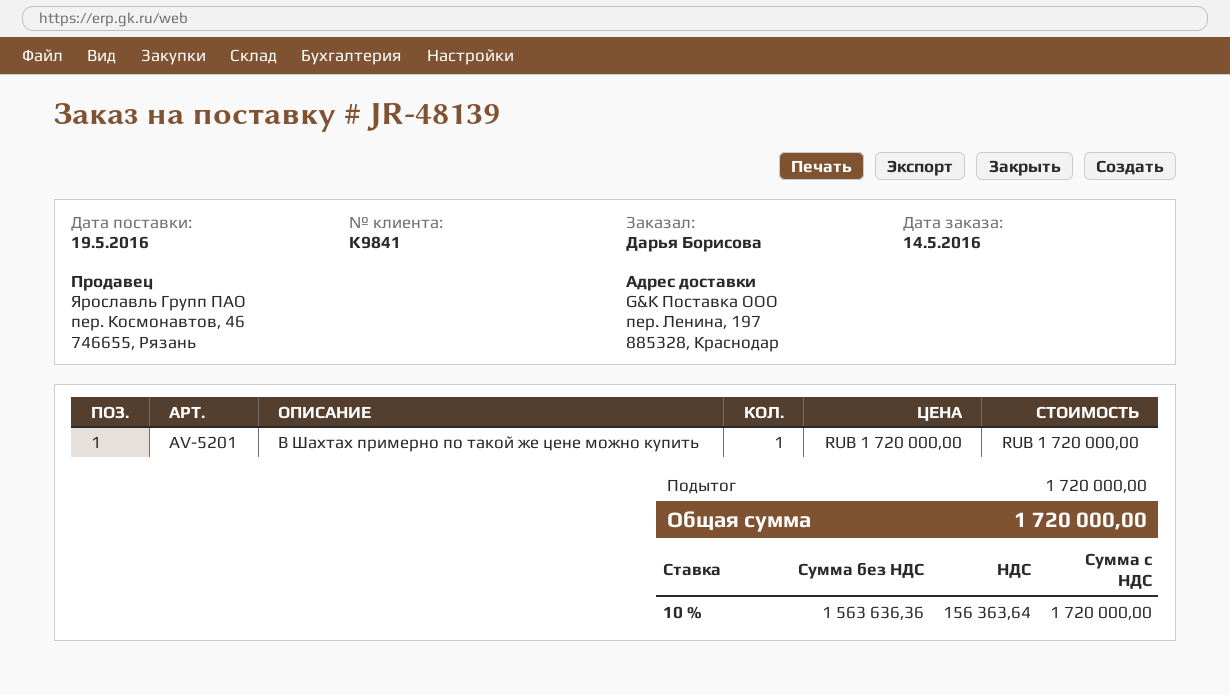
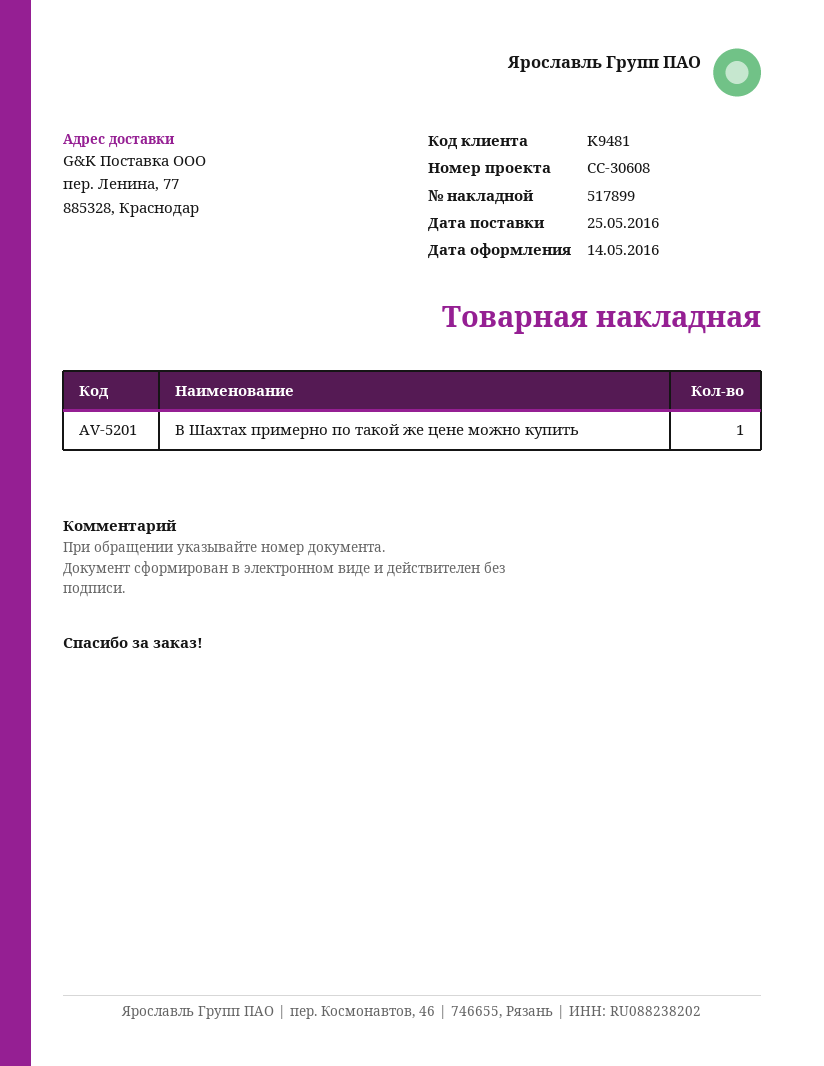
delivery date: 2016-05-19 -> 2016-05-25
customer number: K9841 -> K9481
ship to: пер. Ленина, 197, 885328, Краснодар -> пер. Ленина, 77, 885328, Краснодар

